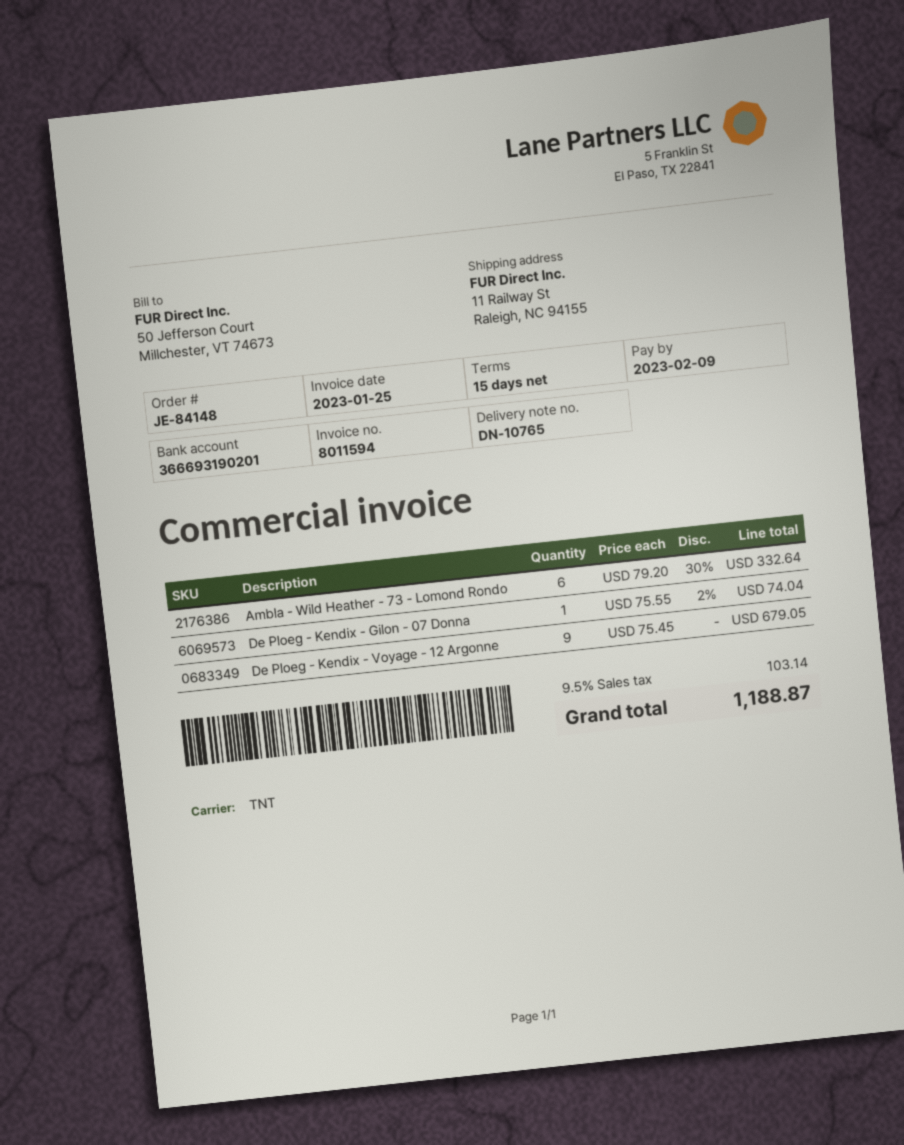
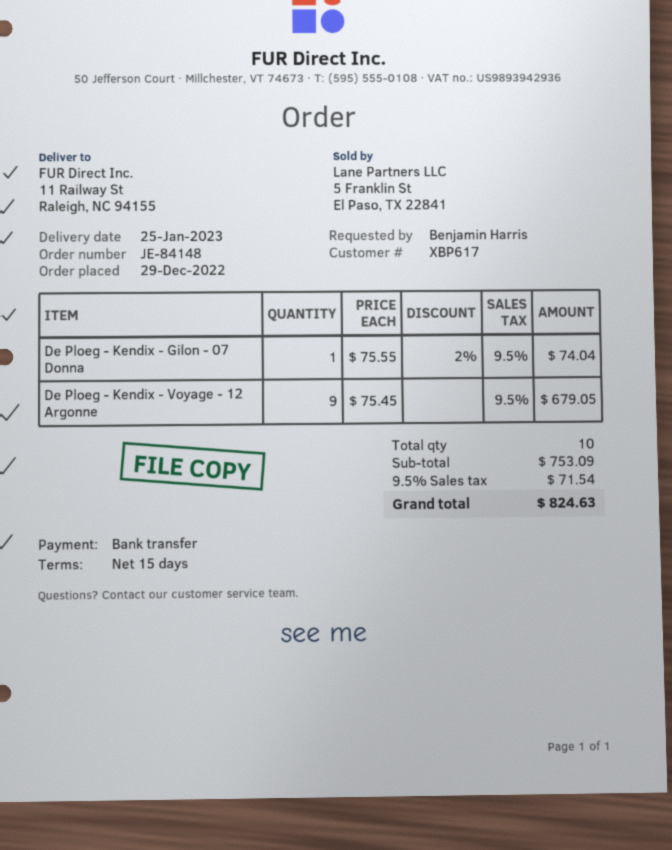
Ambla - Wild Heather - 73 - Lomond Rondo: 6 x 79.20 - 30% = 332.64 -> none
tax: 9.5% = 103.14 -> 9.5% = 71.54
total: 1188.87 -> 824.63

